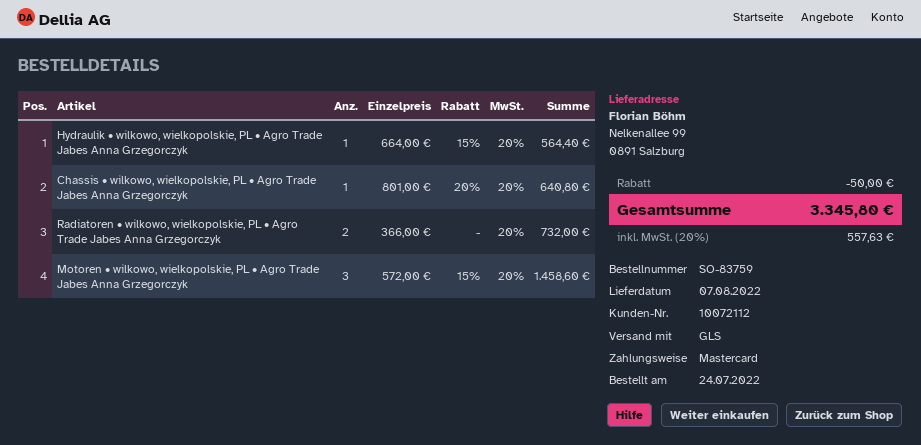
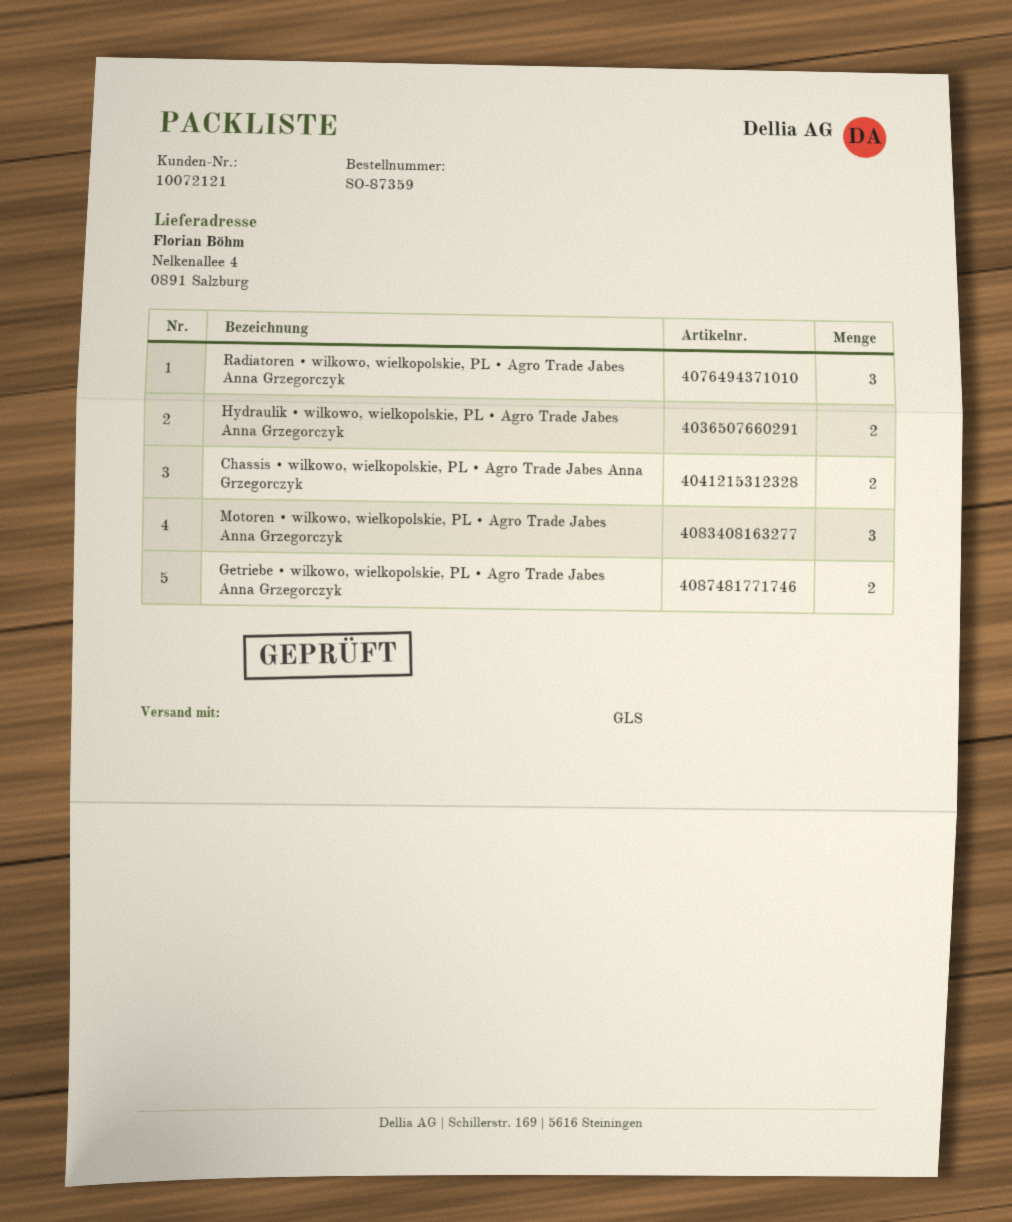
order number: SO-83759 -> SO-87359
customer number: 10072112 -> 10072121
ship to: Nelkenallee 99, 0891 Salzburg -> Nelkenallee 4, 0891 Salzburg
Hydraulik • wilkowo, wielkopolskie, PL • Agro Trade Jabes Anna Grzegorczyk: 1 -> 2
Chassis • wilkowo, wielkopolskie, PL • Agro Trade Jabes Anna Grzegorczyk: 1 -> 2
Radiatoren • wilkowo, wielkopolskie, PL • Agro Trade Jabes Anna Grzegorczyk: 2 -> 3
Getriebe • wilkowo, wielkopolskie, PL • Agro Trade Jabes Anna Grzegorczyk: none -> 2

